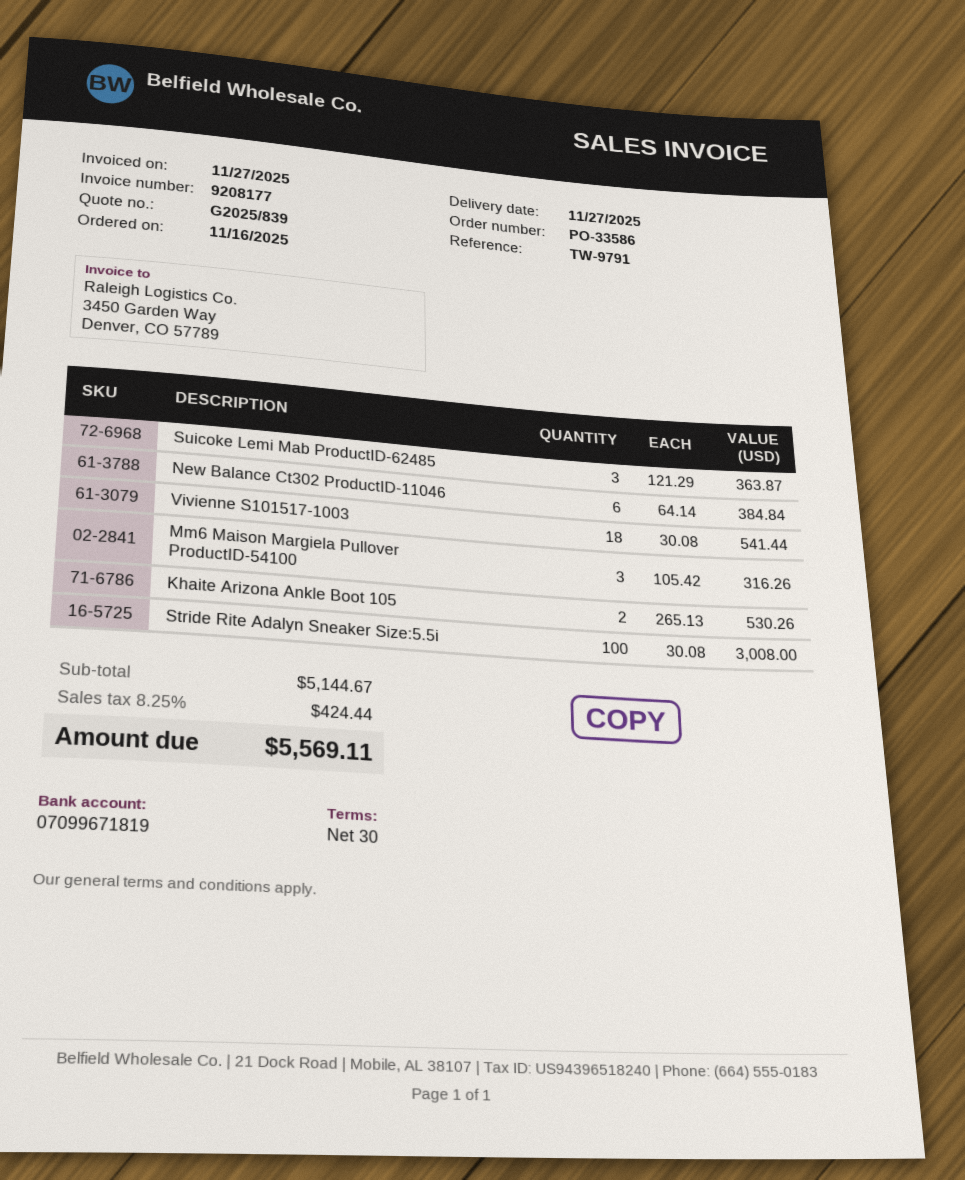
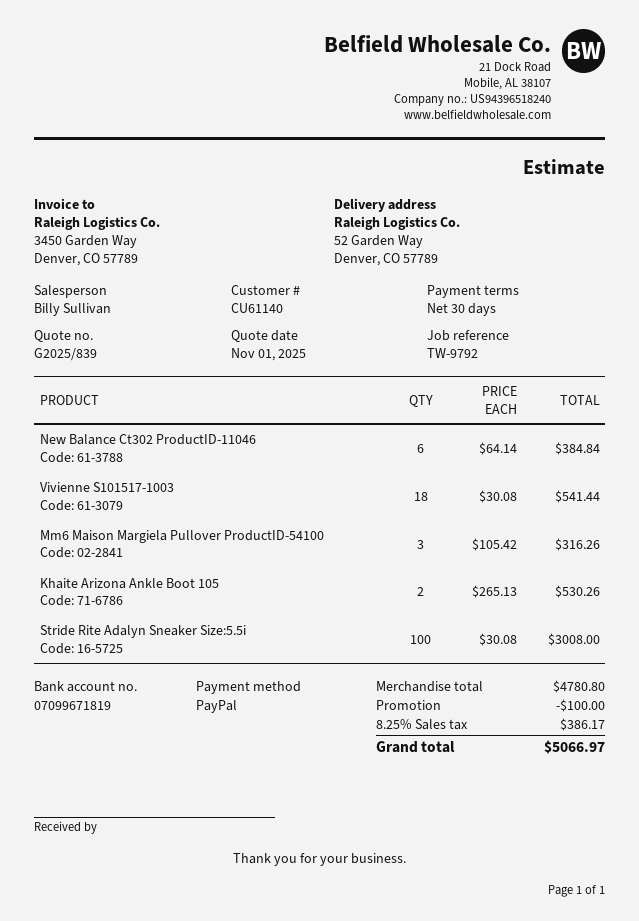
reference: TW-9791 -> TW-9792
Suicoke Lemi Mab ProductID-62485: 3 x 121.29 = 363.87 -> none
subtotal: 5144.67 -> 4780.80
discount: none -> 100.00
tax: 8.25% = 424.44 -> 8.25% = 386.17
total: 5569.11 -> 5066.97

